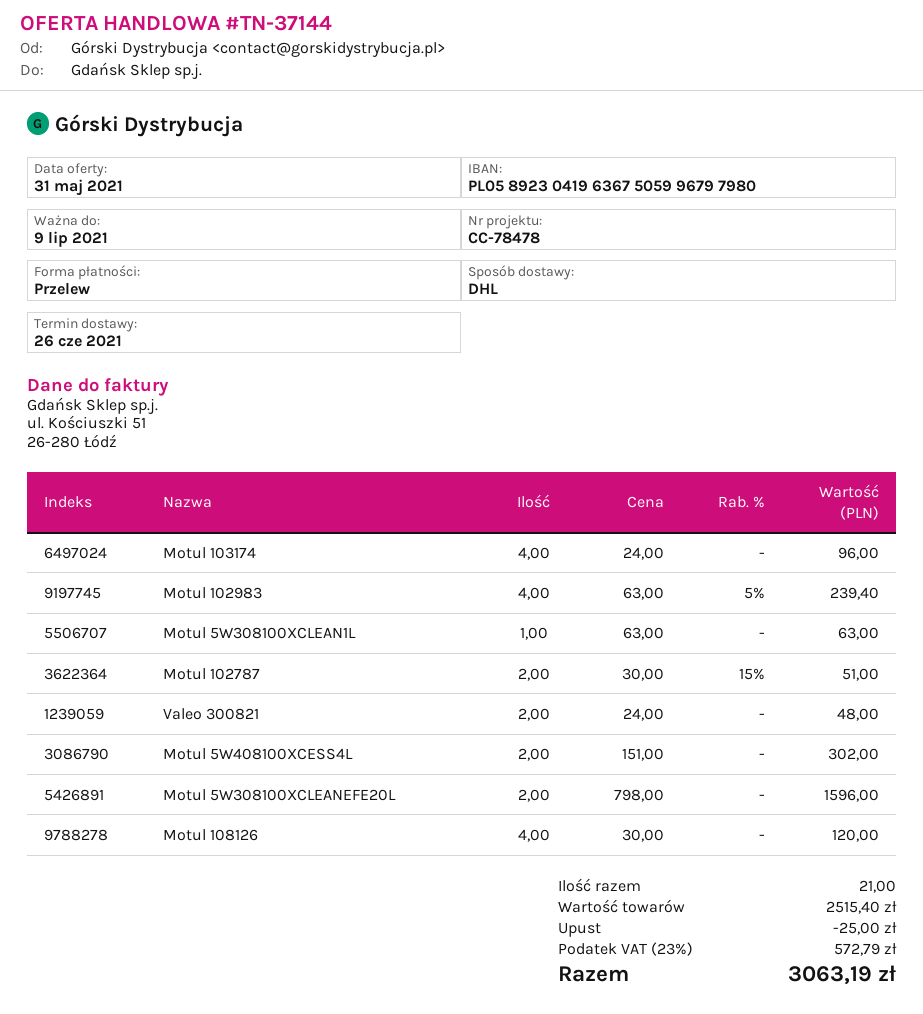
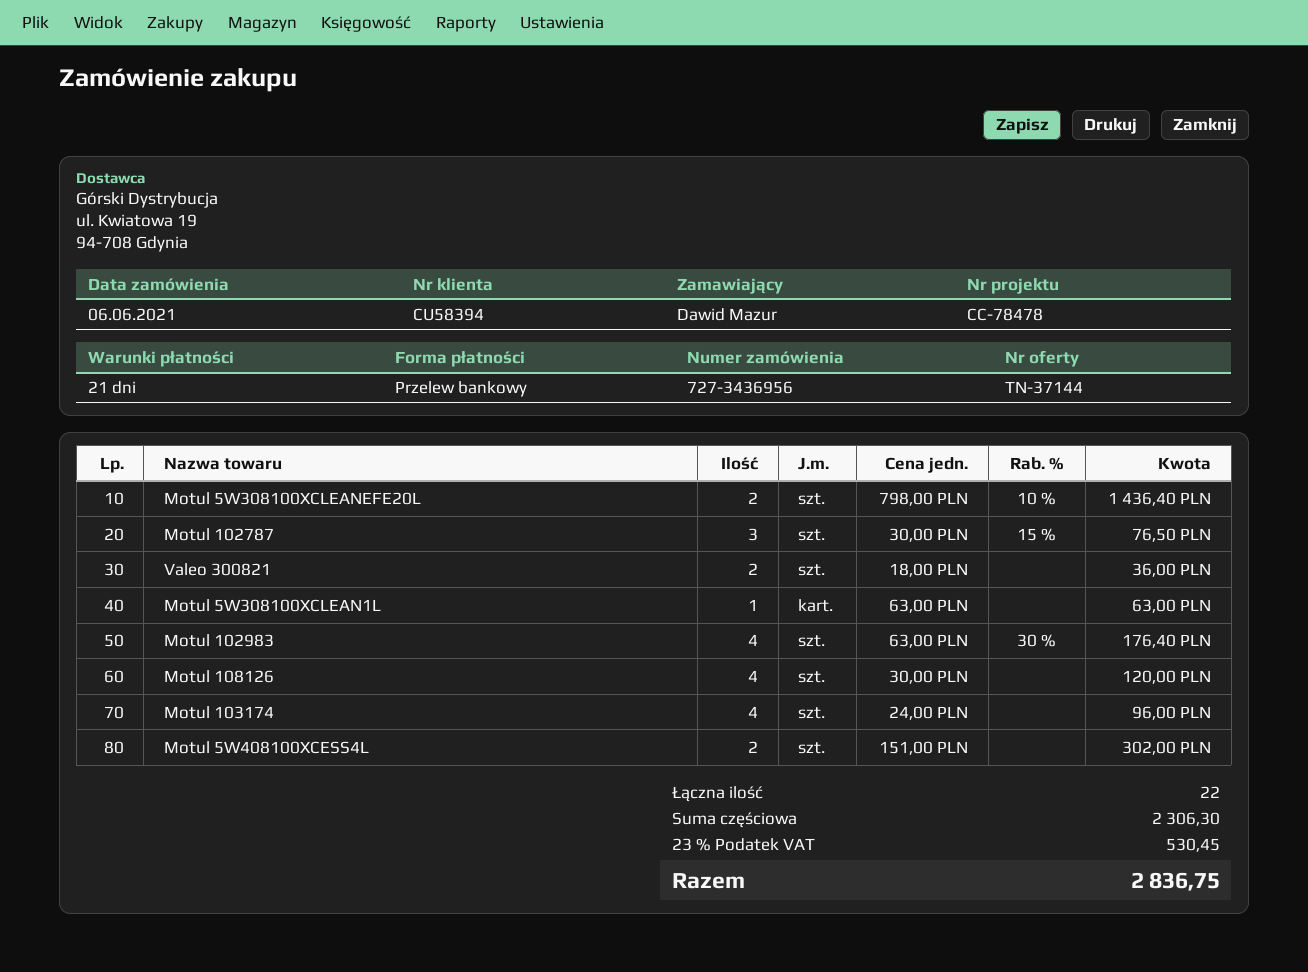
Motul 102983: 4 x 63.00 - 5% = 239.40 -> 4 x 63.00 - 30% = 176.40
Motul 102787: 2 x 30.00 - 15% = 51.00 -> 3 x 30.00 - 15% = 76.50
Valeo 300821: 2 x 24.00 = 48.00 -> 2 x 18.00 = 36.00
Motul 5W308100XCLEANEFE20L: 2 x 798.00 = 1596.00 -> 2 x 798.00 - 10% = 1436.40
total quantity: 21 -> 22
subtotal: 2515.40 -> 2306.30
discount: 25.00 -> none
tax: 23% = 572.79 -> 23% = 530.45
total: 3063.19 -> 2836.75

